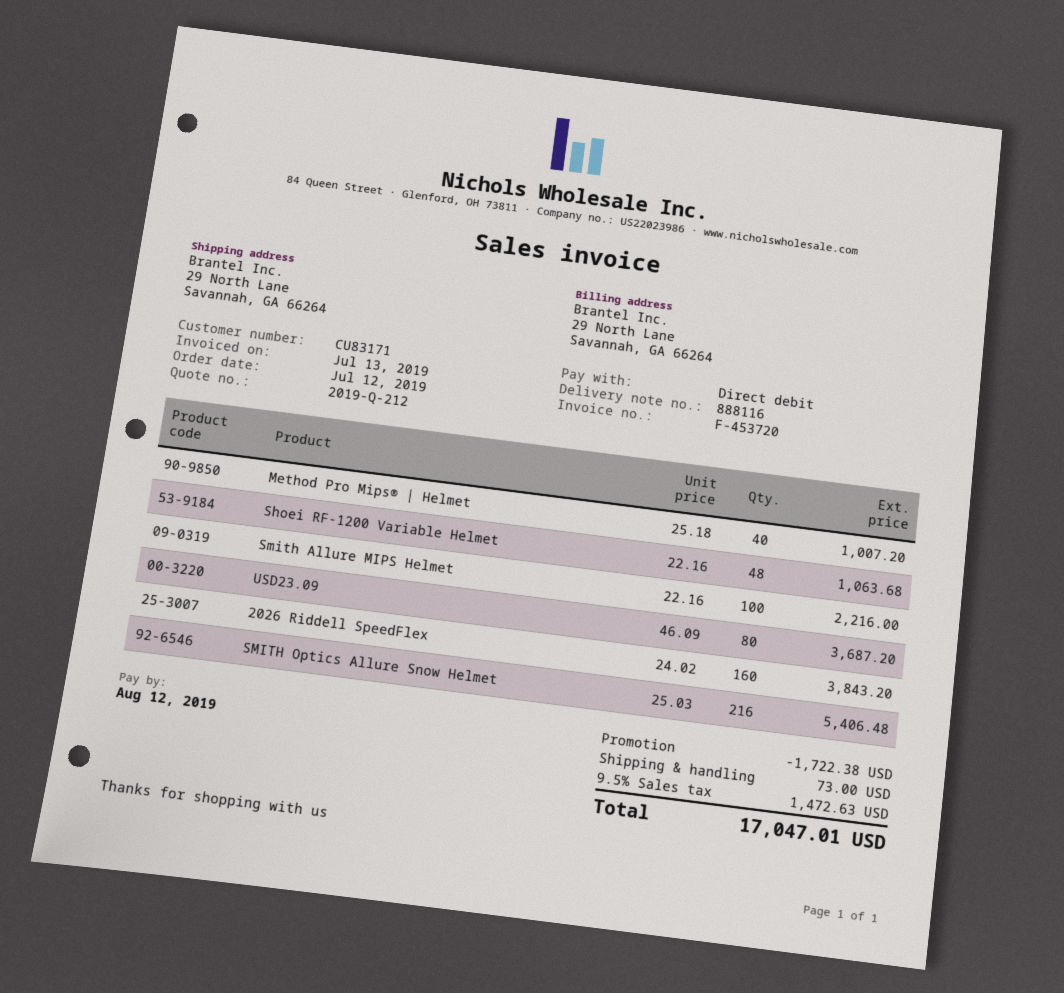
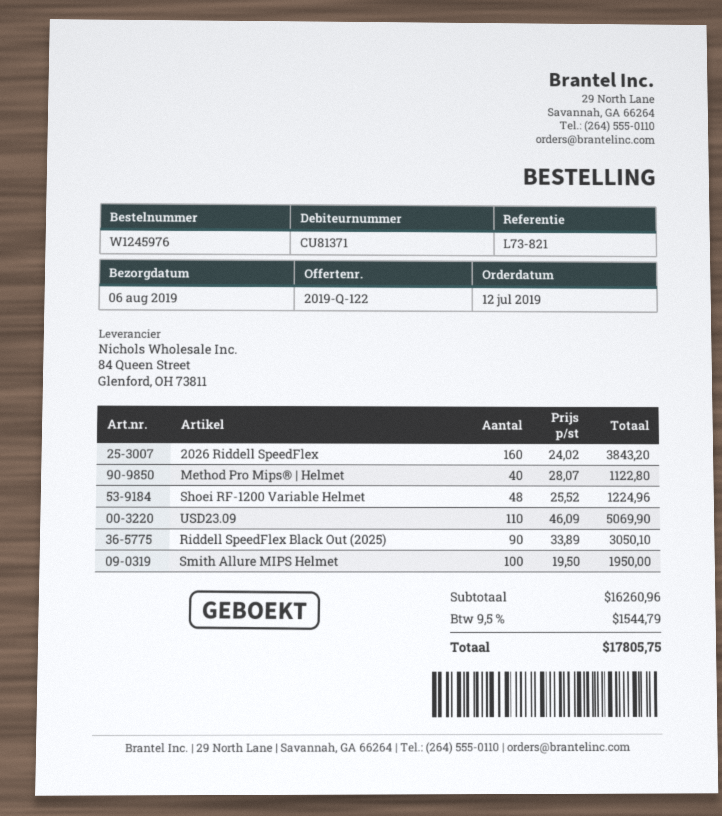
quote number: 2019-Q-212 -> 2019-Q-122
customer number: CU83171 -> CU81371
Method Pro Mips® | Helmet: 40 x 25.18 = 1007.20 -> 40 x 28.07 = 1122.80
Shoei RF-1200 Variable Helmet: 48 x 22.16 = 1063.68 -> 48 x 25.52 = 1224.96
Smith Allure MIPS Helmet: 100 x 22.16 = 2216.00 -> 100 x 19.50 = 1950.00
USD23.09: 80 x 46.09 = 3687.20 -> 110 x 46.09 = 5069.90
SMITH Optics Allure Snow Helmet: 216 x 25.03 = 5406.48 -> none
Riddell SpeedFlex Black Out (2025): none -> 90 x 33.89 = 3050.10
discount: 1722.38 -> none
shipping: 73.00 -> none
tax: 9.5% = 1472.63 -> 9.5% = 1544.79
total: 17047.01 -> 17805.75

